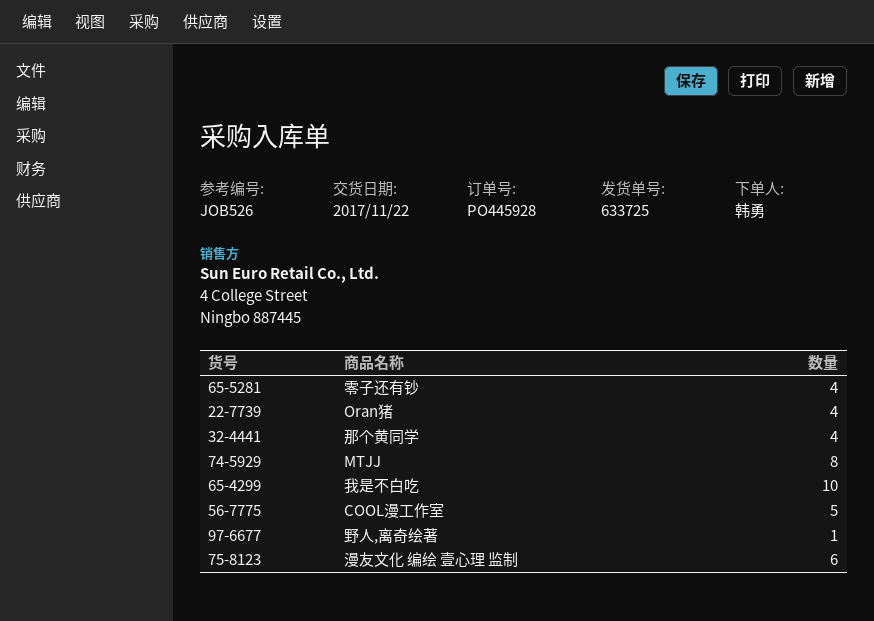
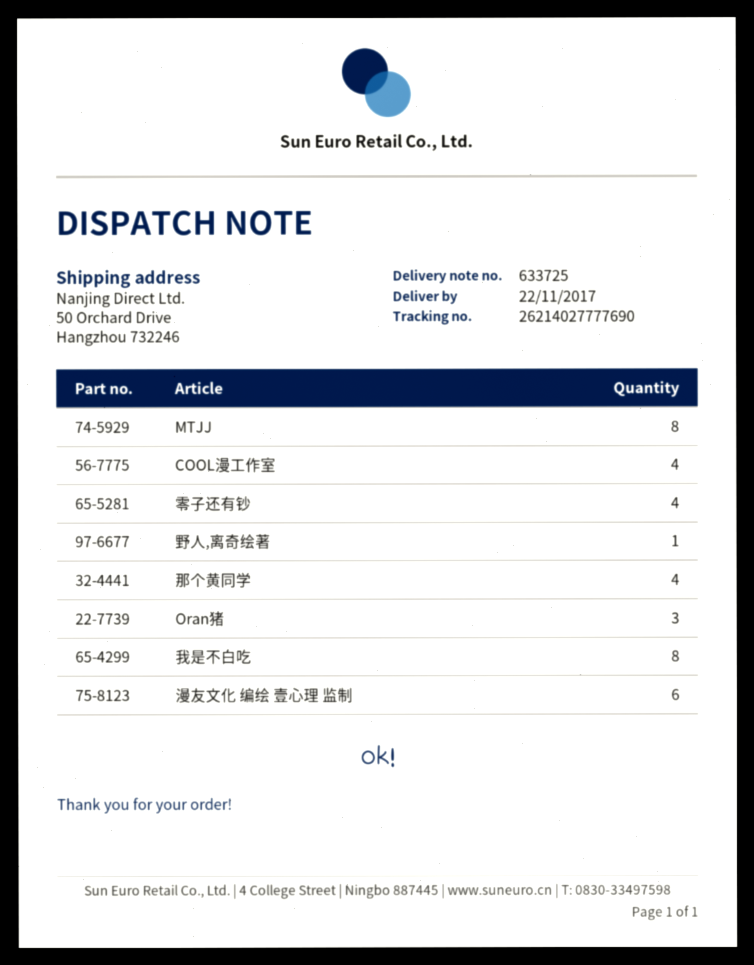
Oran猪: 4 -> 3
我是不白吃: 10 -> 8
COOL漫工作室: 5 -> 4

